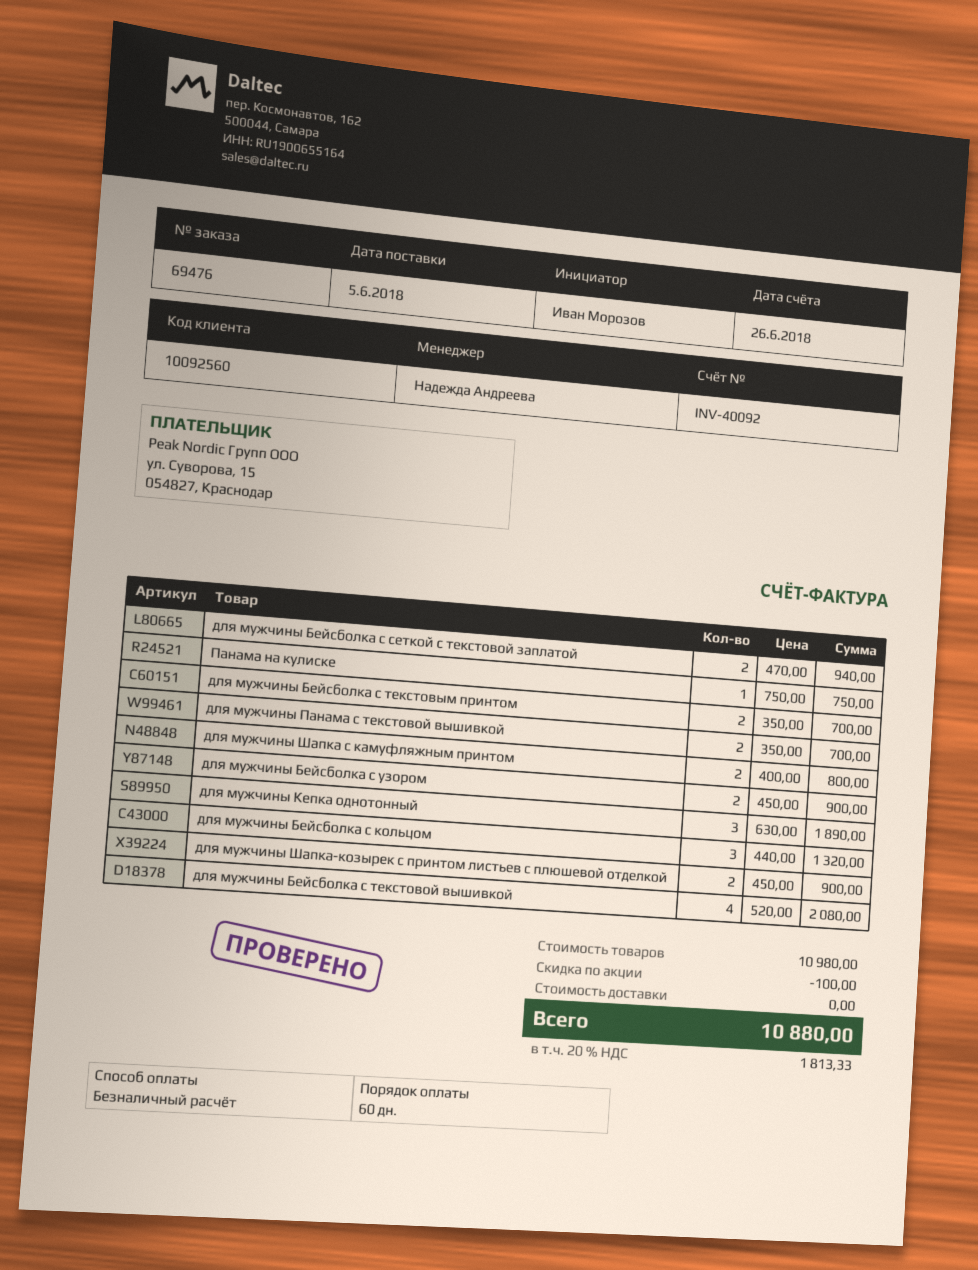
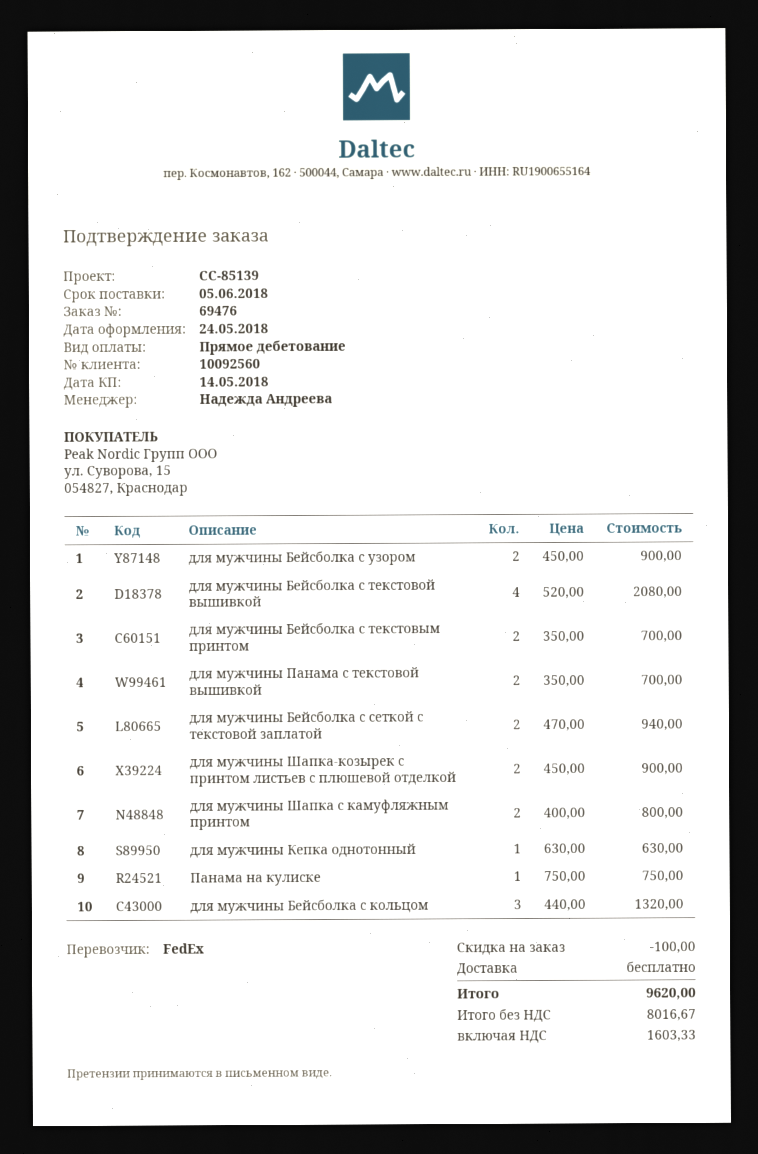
payment method: bank transfer -> direct debit
для мужчины Кепка однотонный: 3 x 630.00 = 1890.00 -> 1 x 630.00 = 630.00
tax: 1813.33 -> 1603.33
total: 10880.00 -> 9620.00

